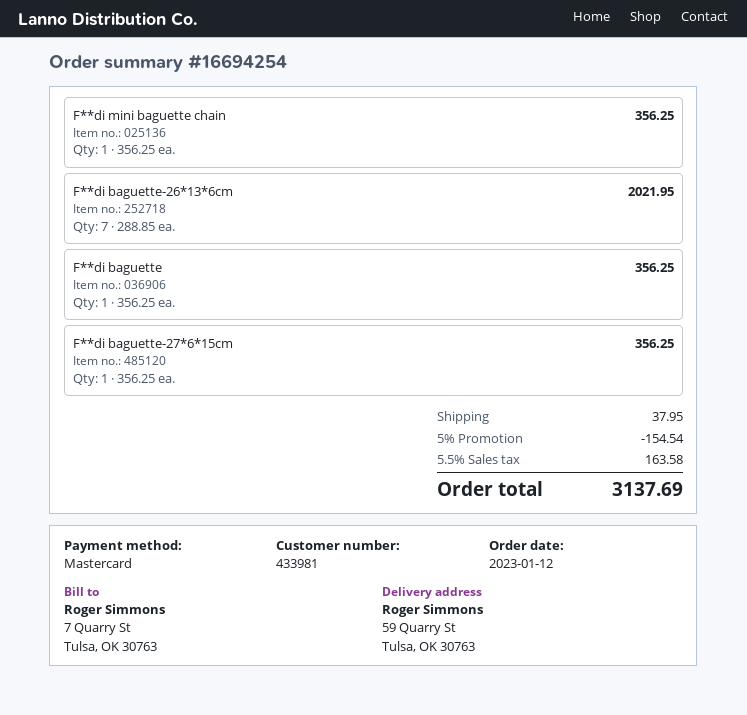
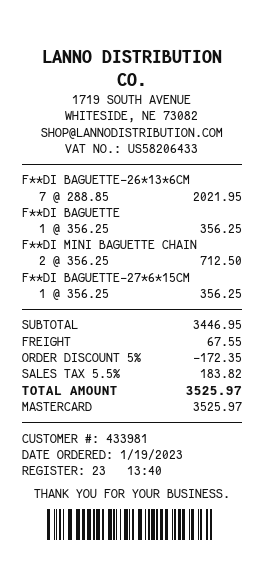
order date: 2023-01-12 -> 2023-01-19
F**di mini baguette chain: 1 x 356.25 = 356.25 -> 2 x 356.25 = 712.50
discount: 5% = 154.54 -> 5% = 172.35
shipping: 37.95 -> 67.55
tax: 5.5% = 163.58 -> 5.5% = 183.82
total: 3137.69 -> 3525.97

